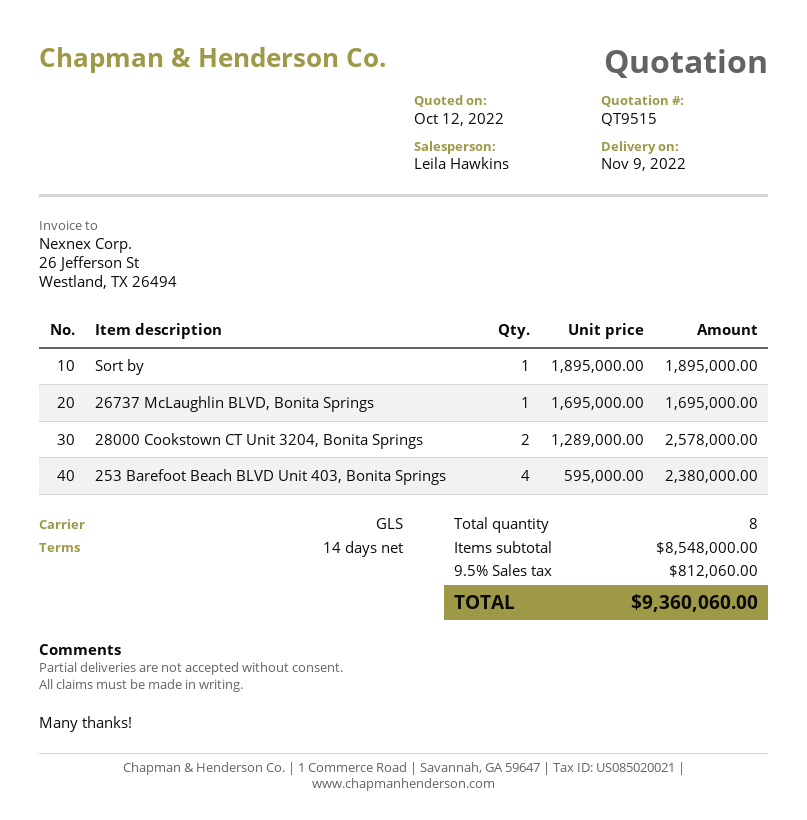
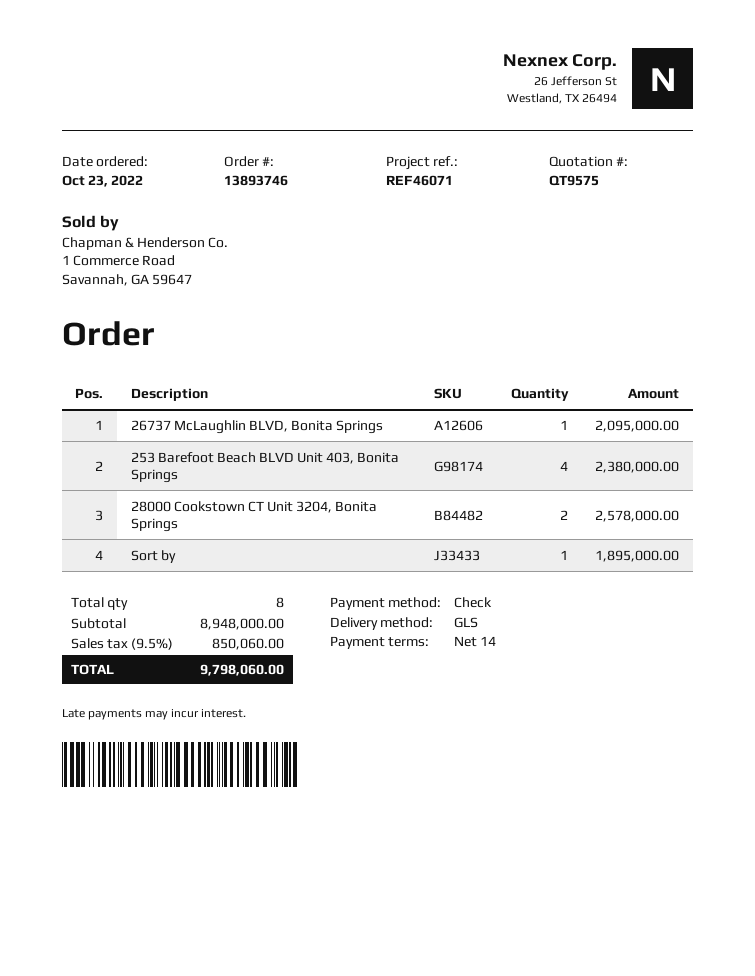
quote number: QT9515 -> QT9575
26737 McLaughlin BLVD, Bonita Springs: 1 for 1695000.00 -> 1 for 2095000.00
subtotal: 8548000.00 -> 8948000.00
tax: 9.5% = 812060.00 -> 9.5% = 850060.00
total: 9360060.00 -> 9798060.00

